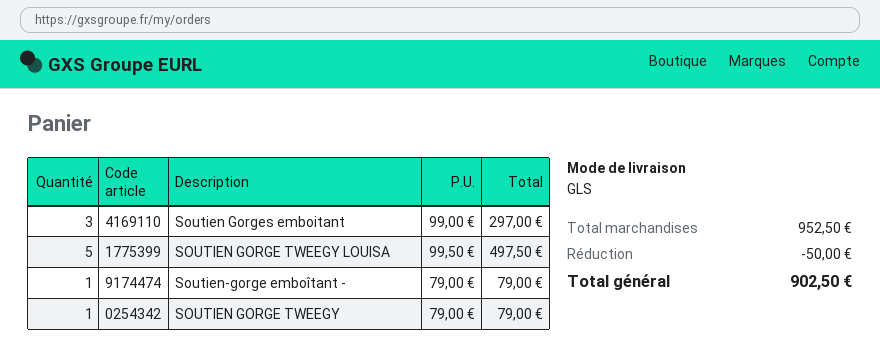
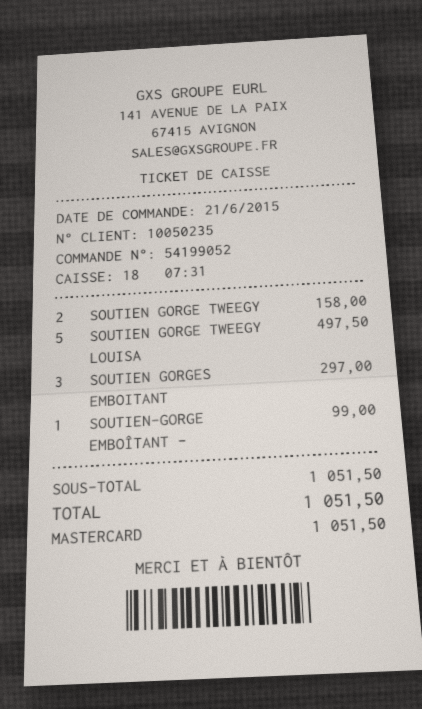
Soutien-gorge emboîtant -: 1 for 79.00 -> 1 for 99.00
SOUTIEN GORGE TWEEGY: 1 for 79.00 -> 2 for 158.00
subtotal: 952.50 -> 1051.50
discount: 50.00 -> none
total: 902.50 -> 1051.50

